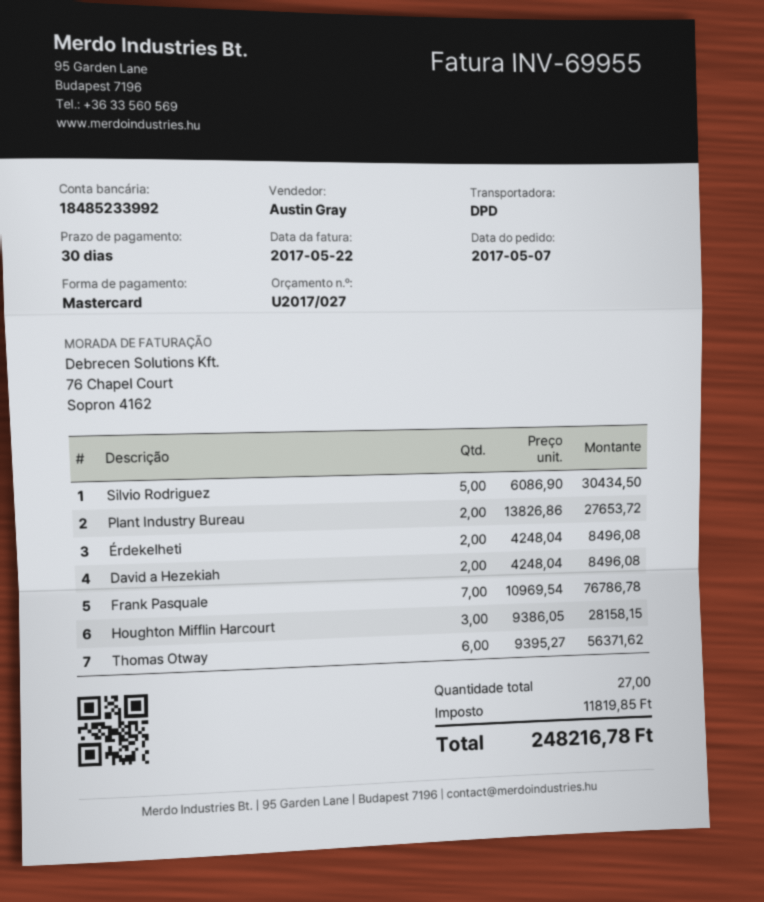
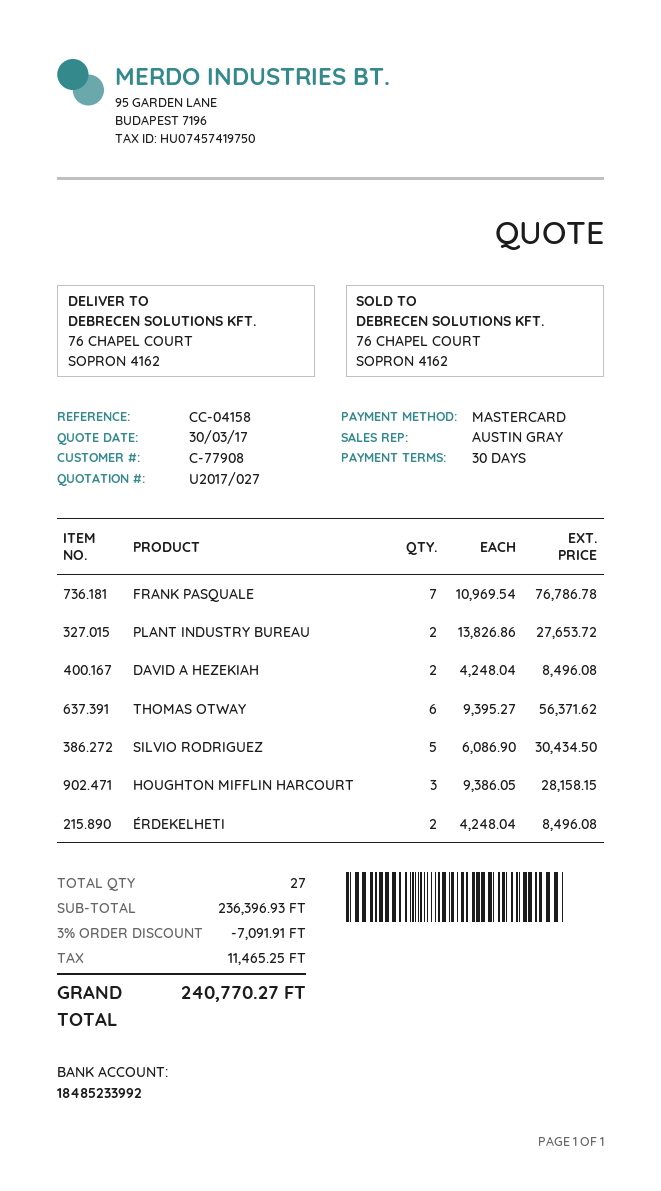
discount: none -> 3% = 7091.91
tax: 11819.85 -> 11465.25
total: 248216.78 -> 240770.27

